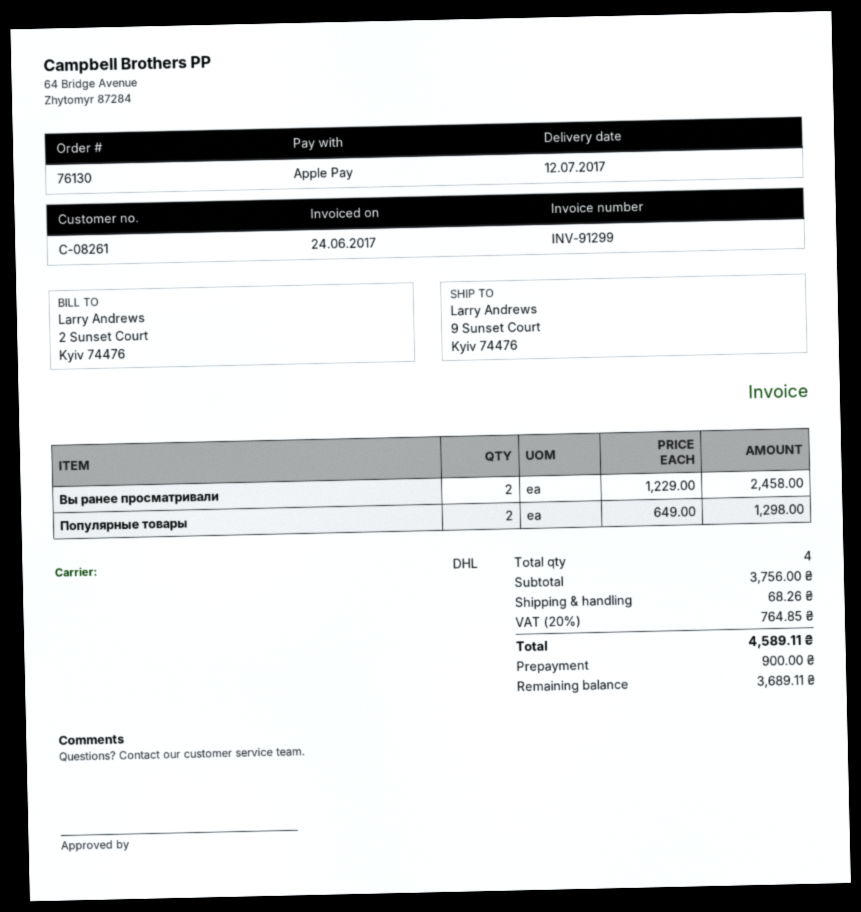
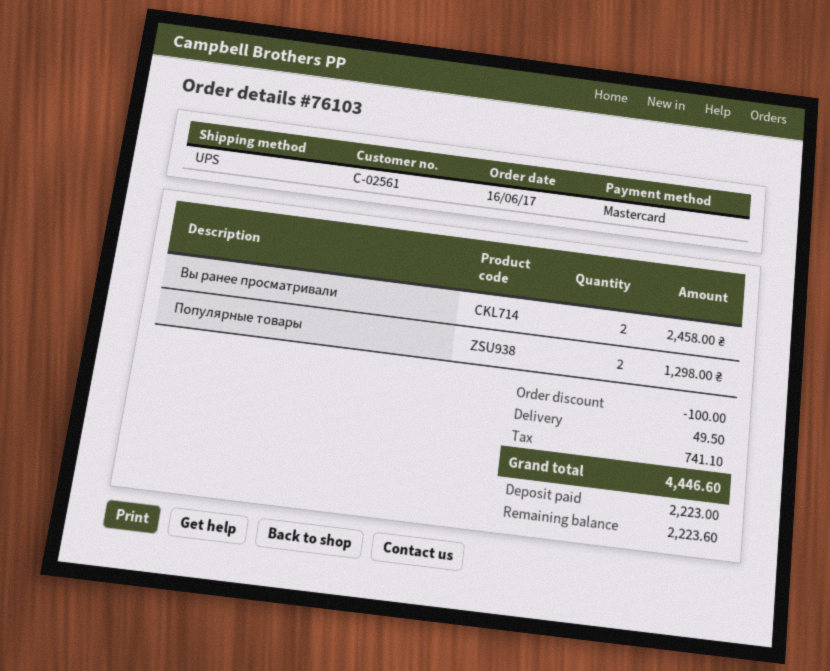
order number: 76130 -> 76103
customer number: C-08261 -> C-02561
payment method: Apple Pay -> Mastercard
shipping method: DHL -> UPS
discount: none -> 100.00
shipping: 68.26 -> 49.50
tax: 764.85 -> 741.10
total: 4589.11 -> 4446.60
deposit: 900.00 -> 2223.00
balance: 3689.11 -> 2223.60

